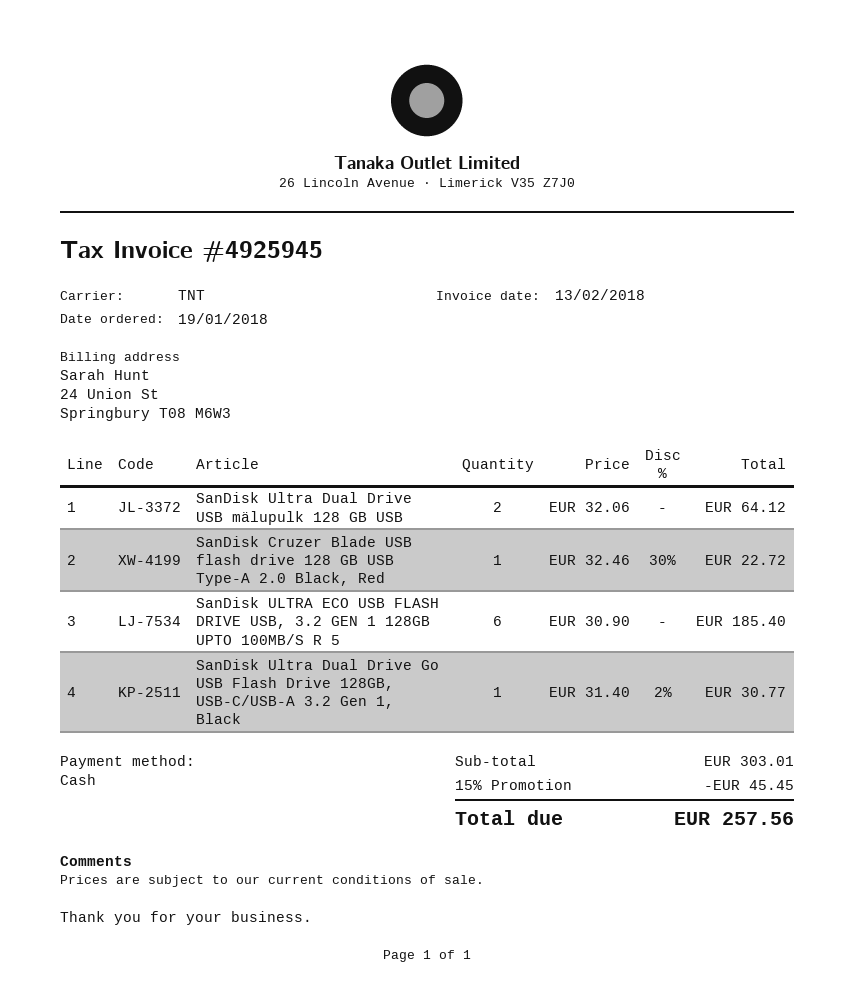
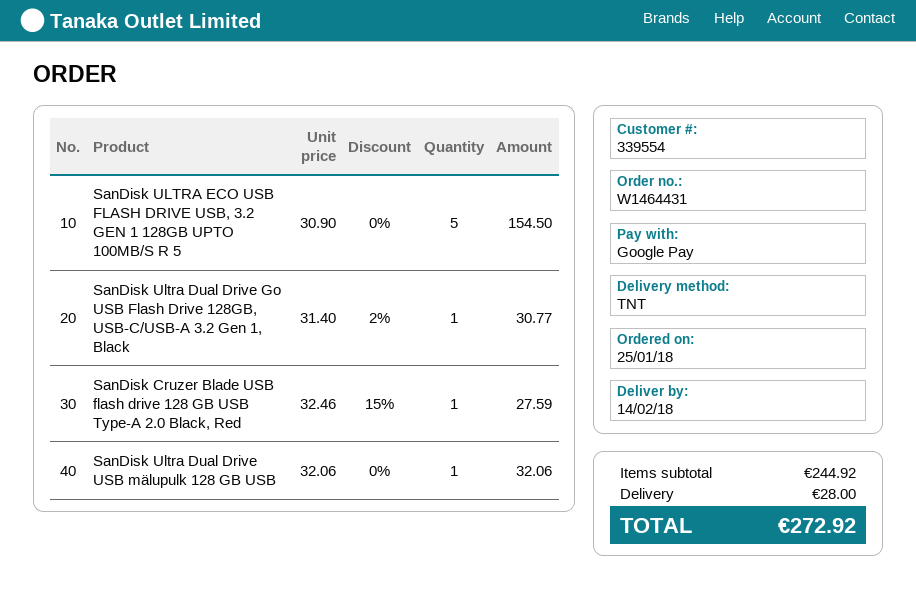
order date: 2018-01-19 -> 2018-01-25
payment method: cash -> Google Pay
SanDisk Ultra Dual Drive USB mälupulk 128 GB USB: 2 x 32.06 = 64.12 -> 1 x 32.06 = 32.06
SanDisk Cruzer Blade USB flash drive 128 GB USB Type-A 2.0 Black, Red: 1 x 32.46 - 30% = 22.72 -> 1 x 32.46 - 15% = 27.59
SanDisk ULTRA ECO USB FLASH DRIVE USB, 3.2 GEN 1 128GB UPTO 100MB/S R 5: 6 x 30.90 = 185.40 -> 5 x 30.90 = 154.50
subtotal: 303.01 -> 244.92
discount: 15% = 45.45 -> none
shipping: none -> 28.00
total: 257.56 -> 272.92

